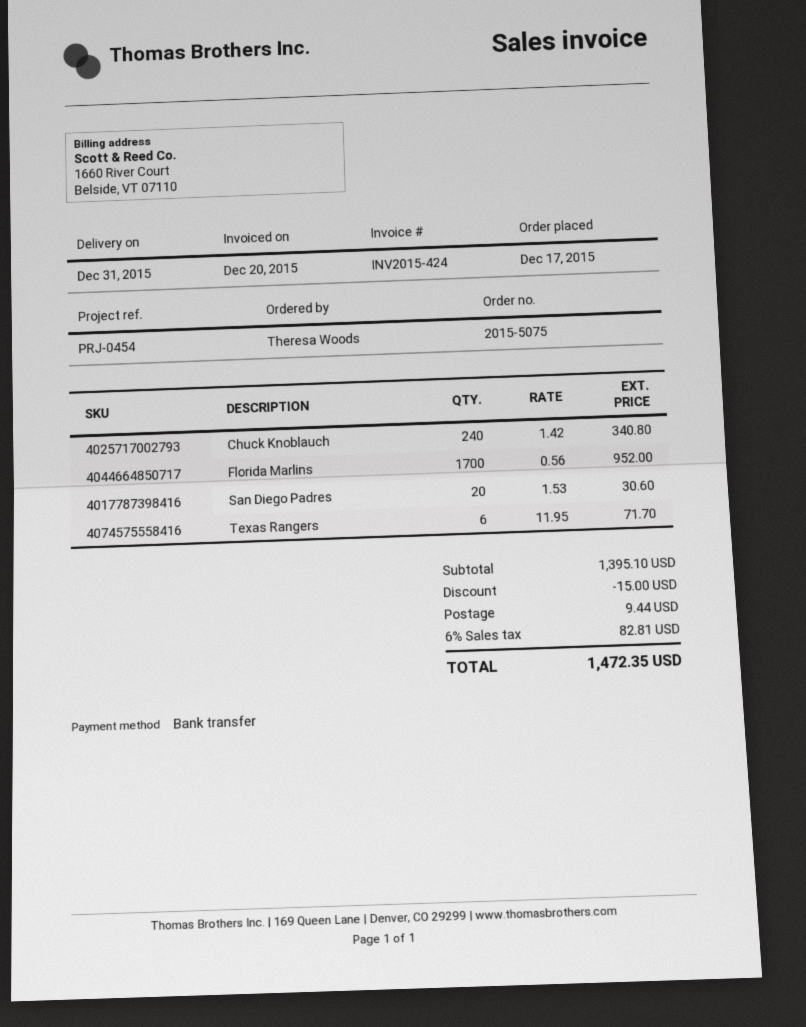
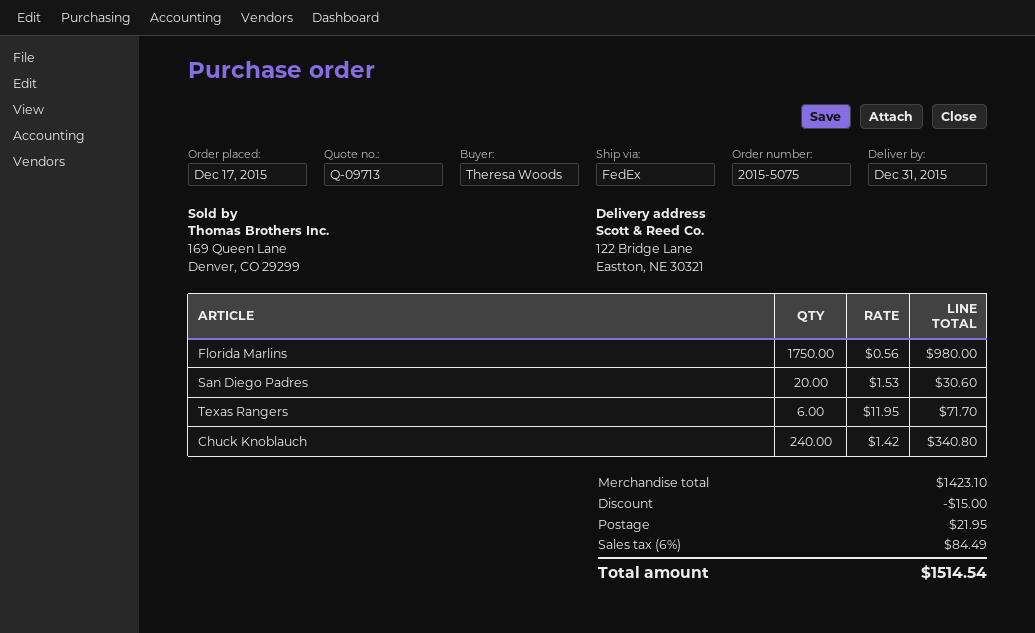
Florida Marlins: 1700 x 0.56 = 952.00 -> 1750 x 0.56 = 980.00
subtotal: 1395.10 -> 1423.10
shipping: 9.44 -> 21.95
tax: 6% = 82.81 -> 6% = 84.49
total: 1472.35 -> 1514.54

